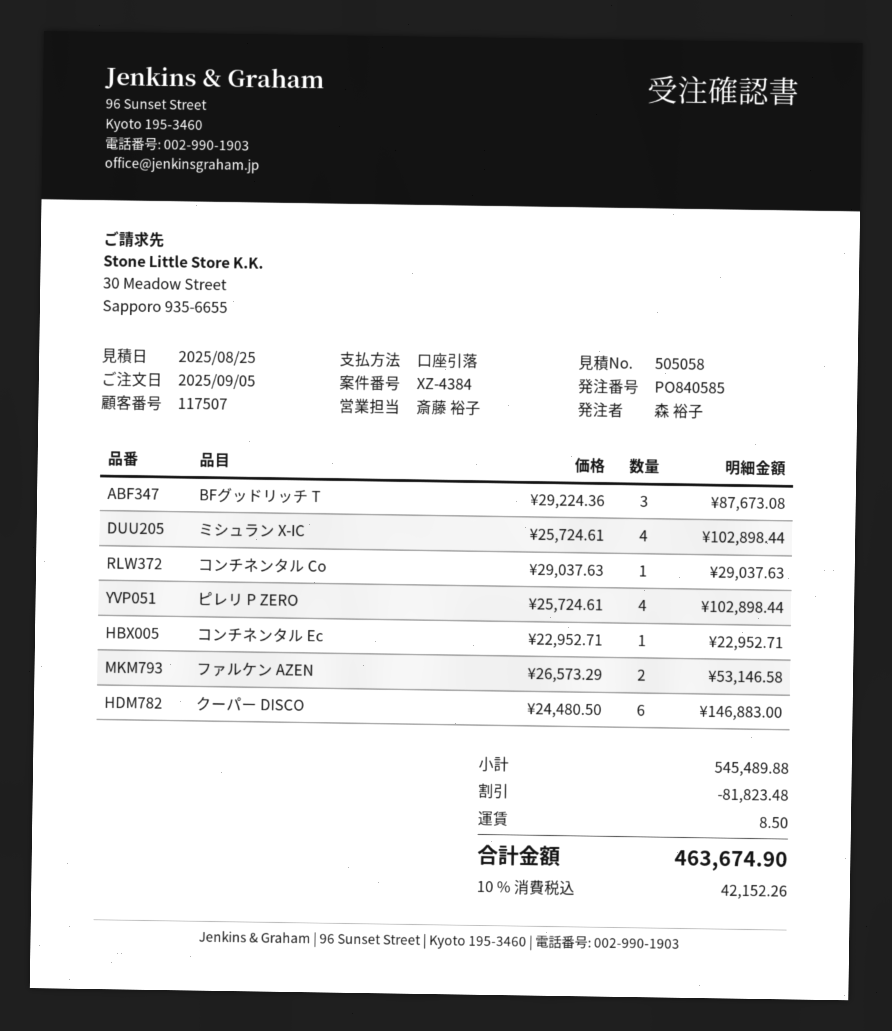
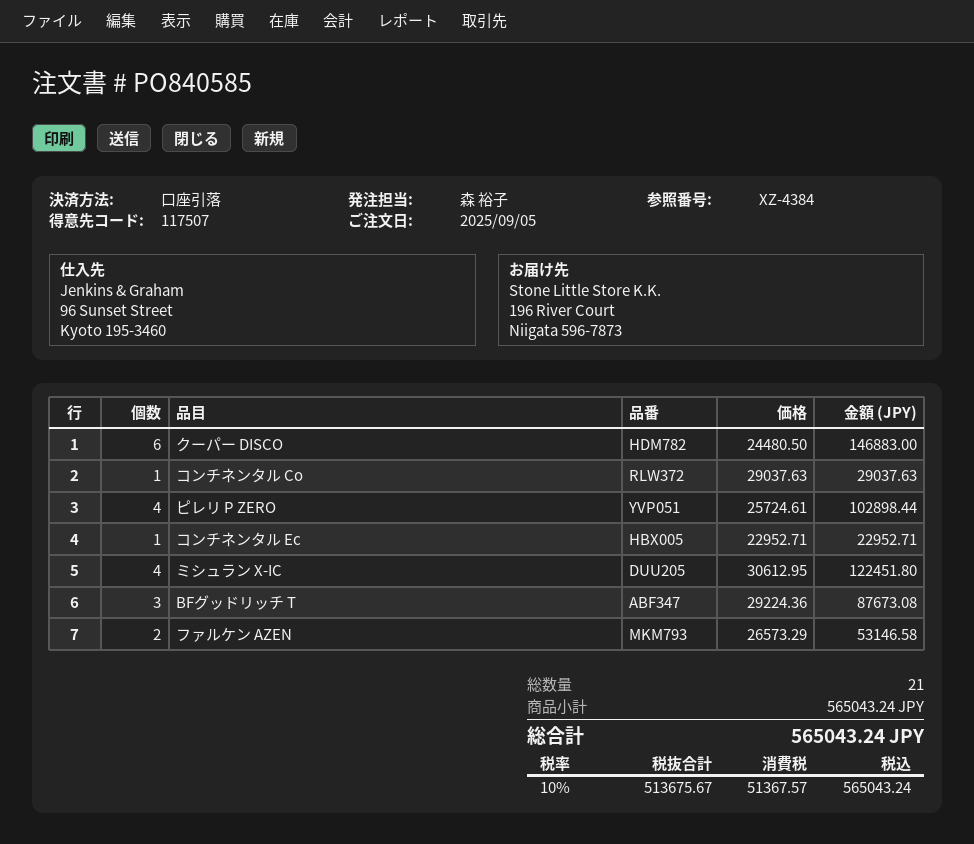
ミシュラン X-IC: 4 x 25724.61 = 102898.44 -> 4 x 30612.95 = 122451.80
subtotal: 545489.88 -> 565043.24
discount: 81823.48 -> none
shipping: 8.50 -> none
tax: 10% = 42152.26 -> 10% = 51367.57
total: 463674.90 -> 565043.24

